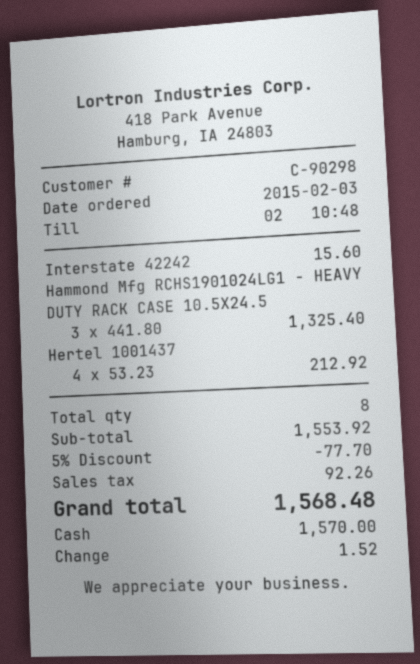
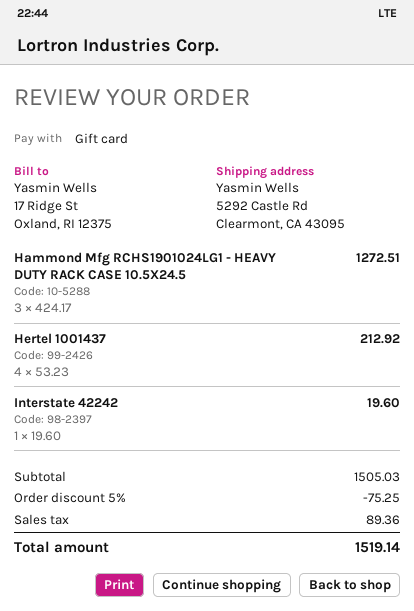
payment method: cash -> gift card
Interstate 42242: 1 x 15.60 = 15.60 -> 1 x 19.60 = 19.60
Hammond Mfg RCHS1901024LG1 - HEAVY DUTY RACK CASE 10.5X24.5: 3 x 441.80 = 1325.40 -> 3 x 424.17 = 1272.51
subtotal: 1553.92 -> 1505.03
discount: 5% = 77.70 -> 5% = 75.25
tax: 92.26 -> 89.36
total: 1568.48 -> 1519.14

